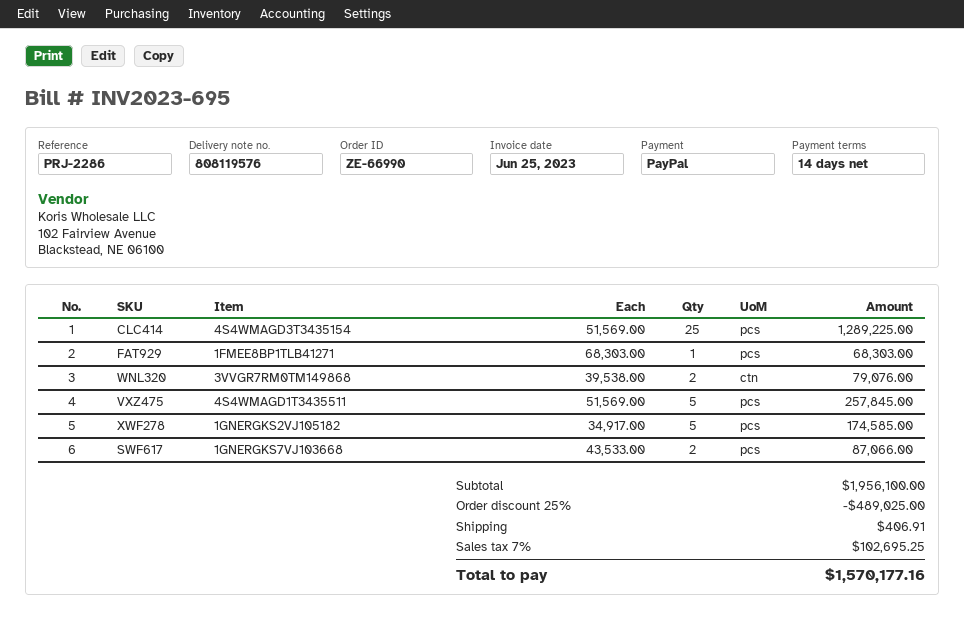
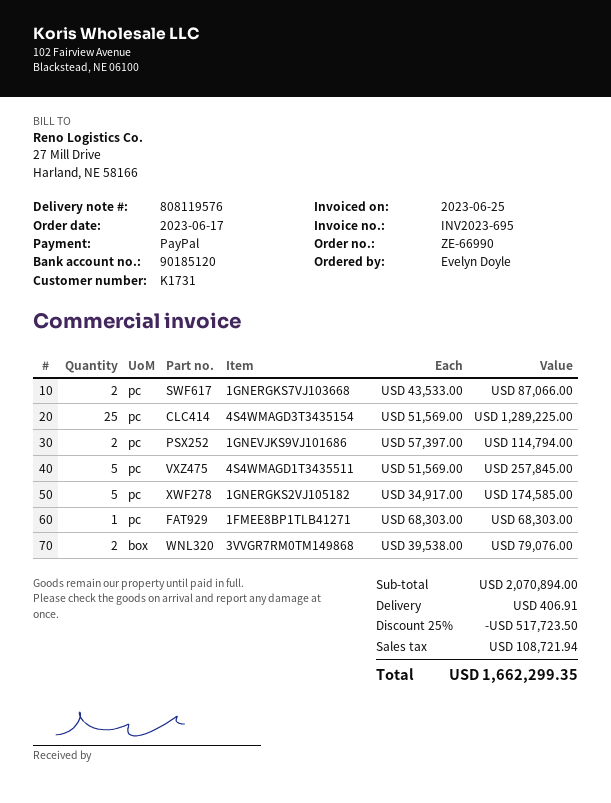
1GNEVJKS9VJ101686: none -> 2 x 57397.00 = 114794.00
subtotal: 1956100.00 -> 2070894.00
discount: 25% = 489025.00 -> 25% = 517723.50
tax: 102695.25 -> 108721.94
total: 1570177.16 -> 1662299.35

